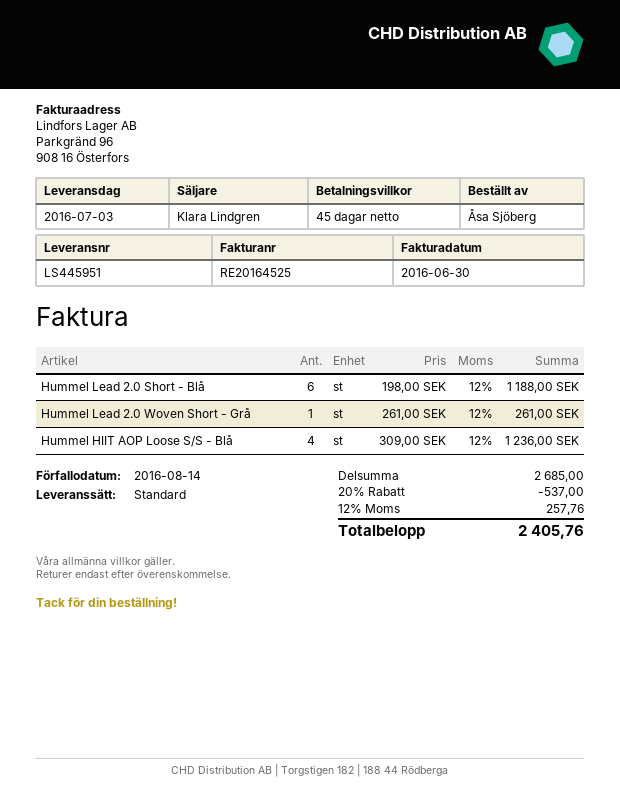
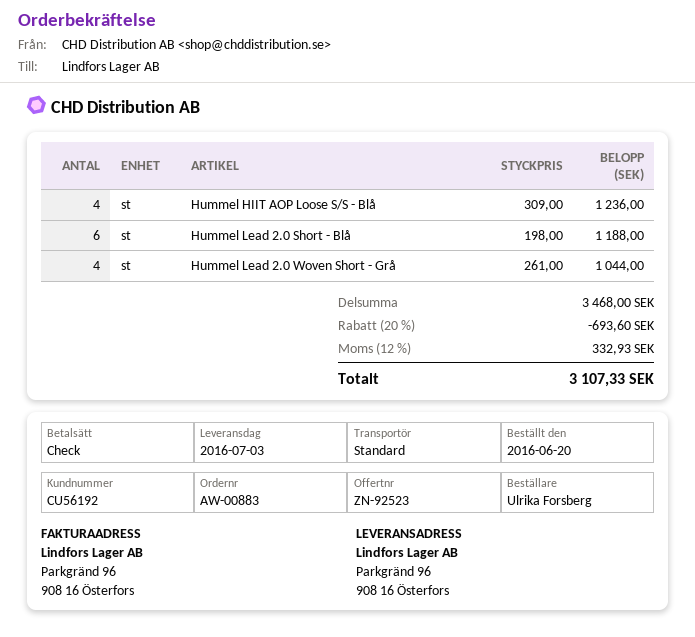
ordered by: Åsa Sjöberg -> Ulrika Forsberg
Hummel Lead 2.0 Woven Short - Grå: 1 x 261.00 = 261.00 -> 4 x 261.00 = 1044.00
subtotal: 2685.00 -> 3468.00
discount: 20% = 537.00 -> 20% = 693.60
tax: 12% = 257.76 -> 12% = 332.93
total: 2405.76 -> 3107.33

